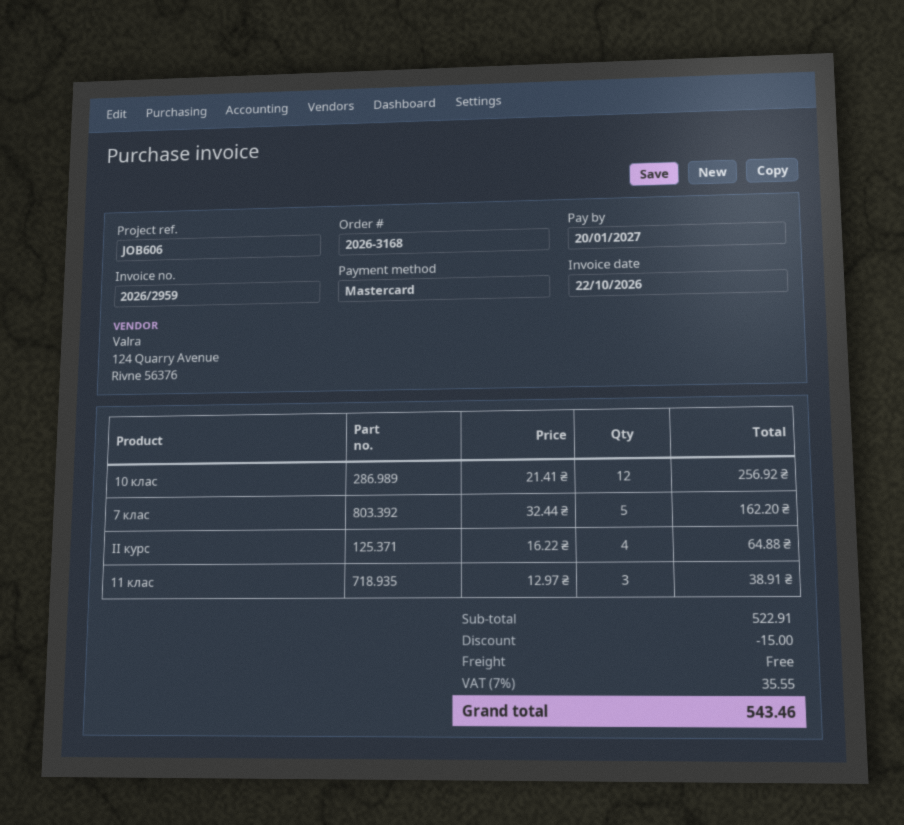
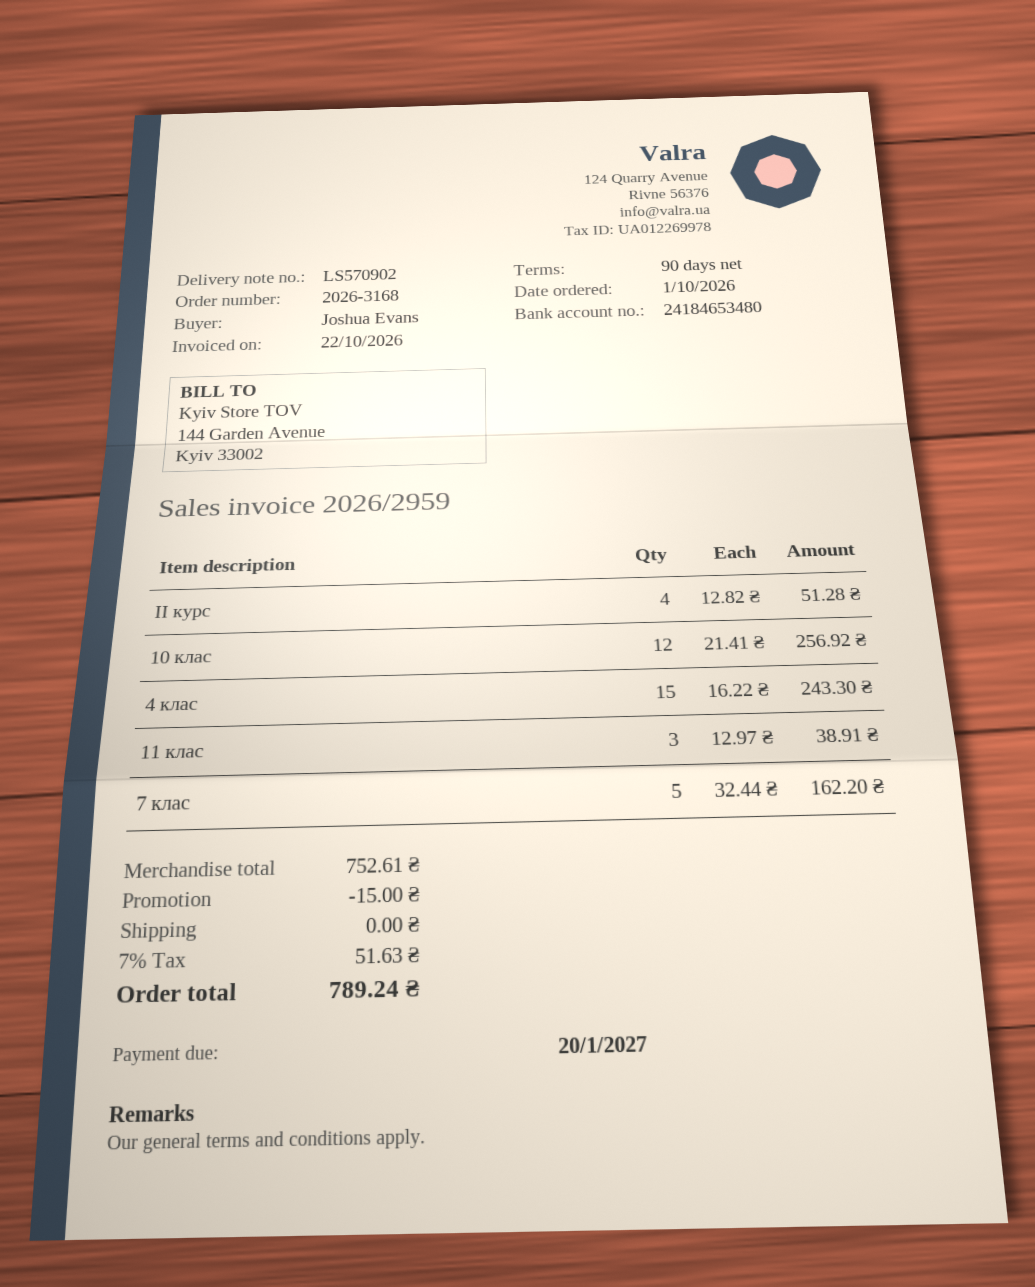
II курс: 4 x 16.22 = 64.88 -> 4 x 12.82 = 51.28
4 клас: none -> 15 x 16.22 = 243.30
subtotal: 522.91 -> 752.61
tax: 7% = 35.55 -> 7% = 51.63
total: 543.46 -> 789.24

